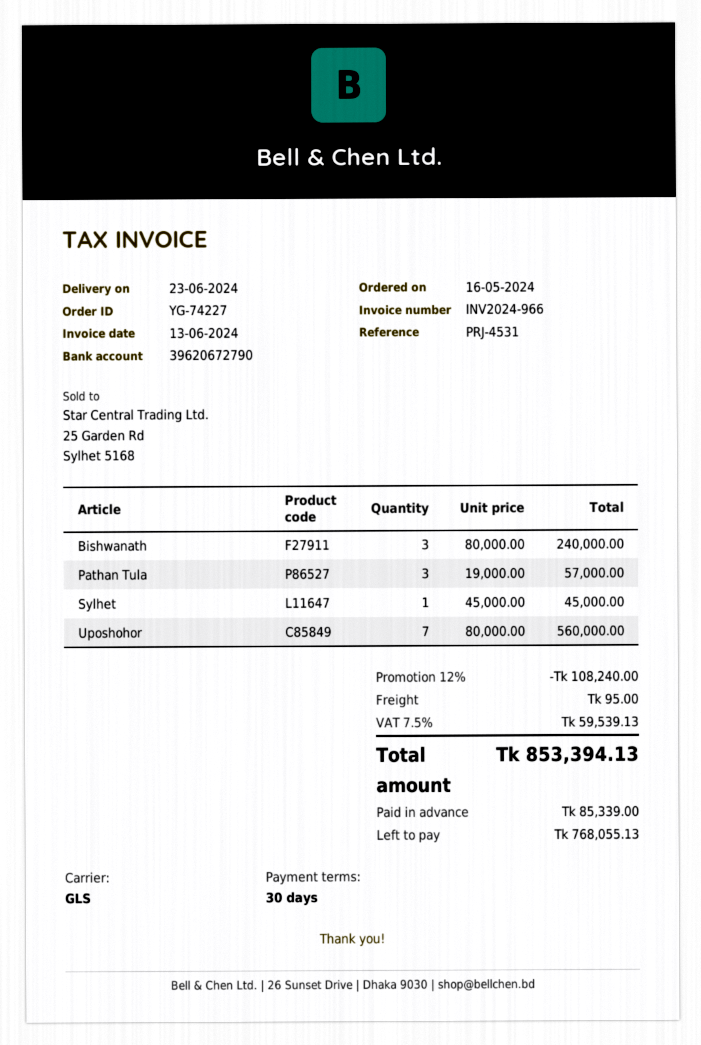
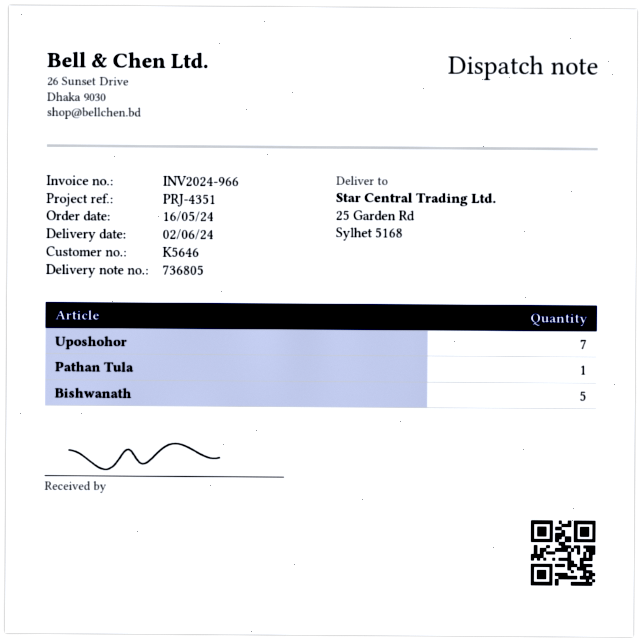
delivery date: 2024-06-23 -> 2024-06-02
reference: PRJ-4531 -> PRJ-4351
Bishwanath: 3 -> 5
Pathan Tula: 3 -> 1
Sylhet: 1 -> none

